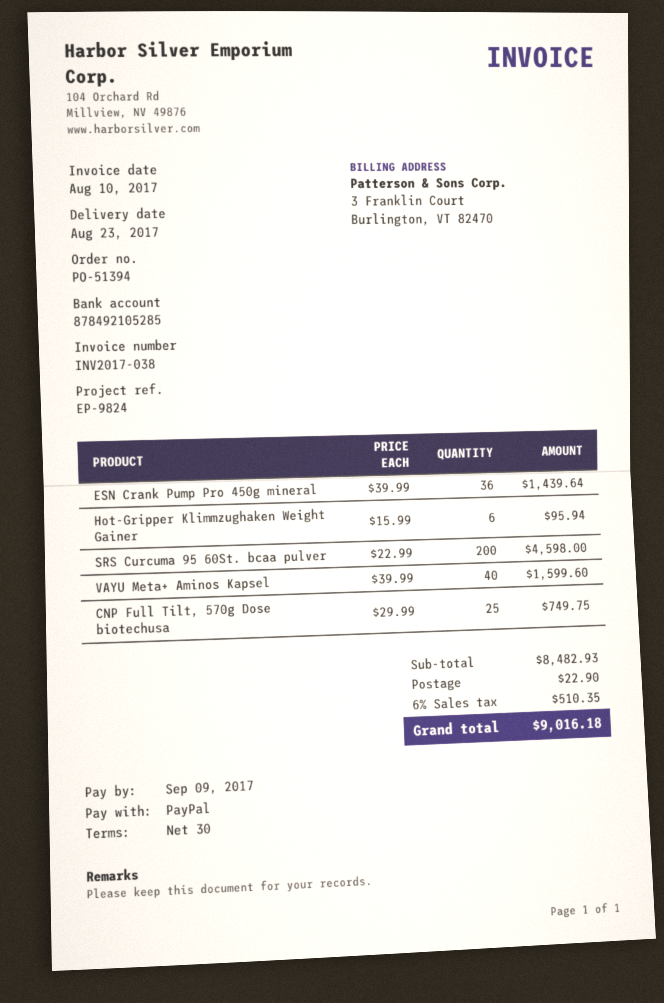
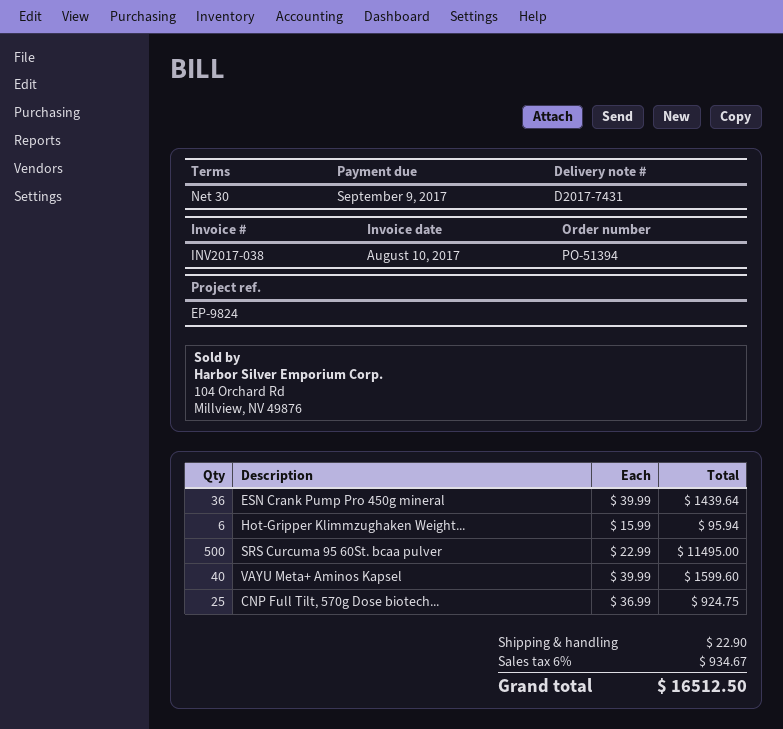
SRS Curcuma 95 60St. bcaa pulver: 200 x 22.99 = 4598.00 -> 500 x 22.99 = 11495.00
CNP Full Tilt, 570g Dose biotechusa: 25 x 29.99 = 749.75 -> 25 x 36.99 = 924.75
tax: 6% = 510.35 -> 6% = 934.67
total: 9016.18 -> 16512.50

